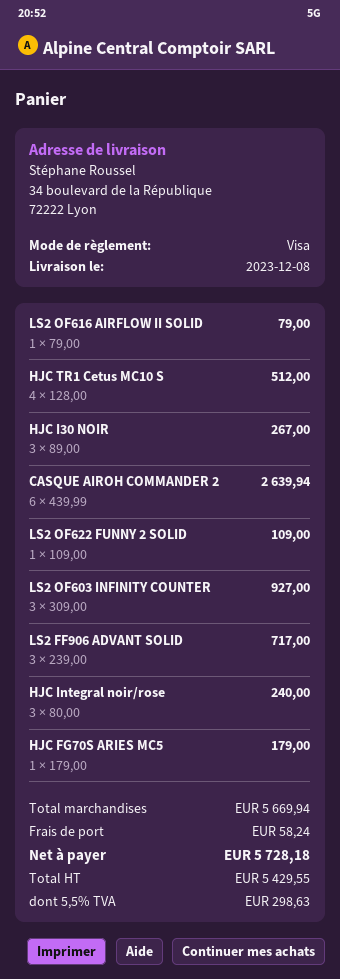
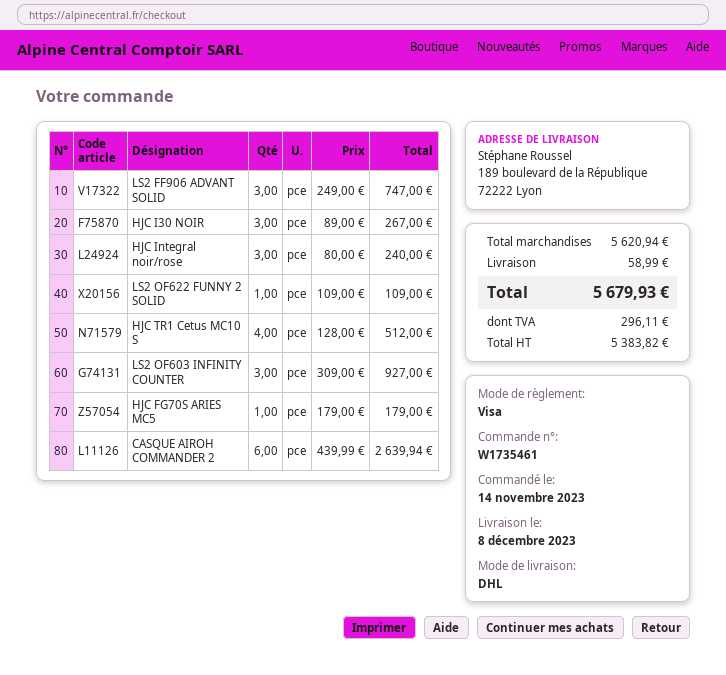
ship to: 34 boulevard de la République, 72222 Lyon -> 189 boulevard de la République, 72222 Lyon
LS2 OF616 AIRFLOW II SOLID: 1 x 79.00 = 79.00 -> none
LS2 FF906 ADVANT SOLID: 3 x 239.00 = 717.00 -> 3 x 249.00 = 747.00
subtotal: 5669.94 -> 5620.94
shipping: 58.24 -> 58.99
net: 5429.55 -> 5383.82
tax: 298.63 -> 296.11
total: 5728.18 -> 5679.93

